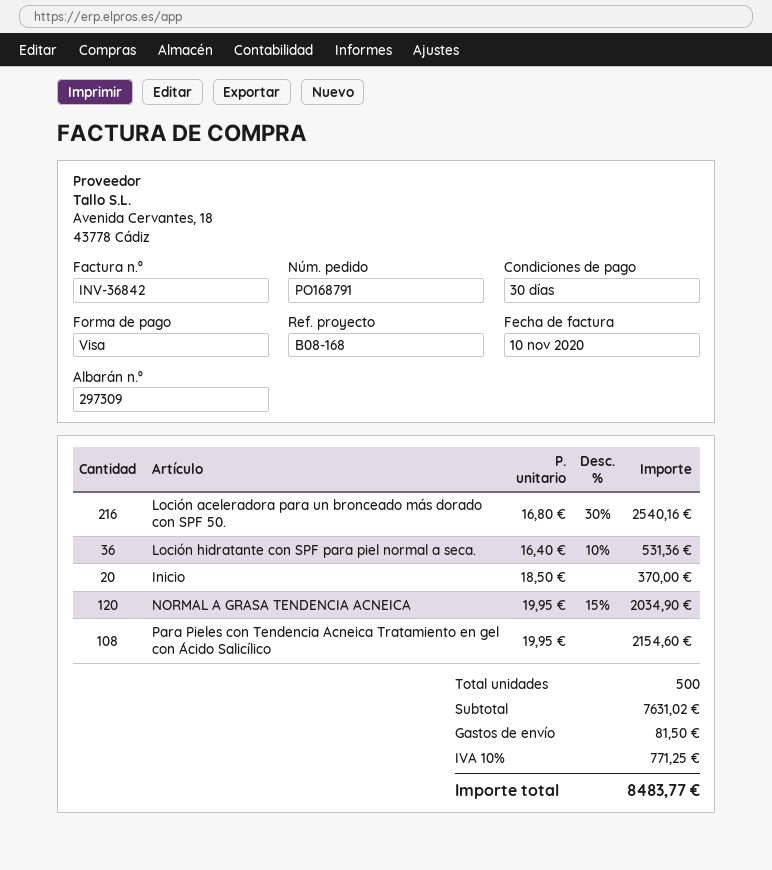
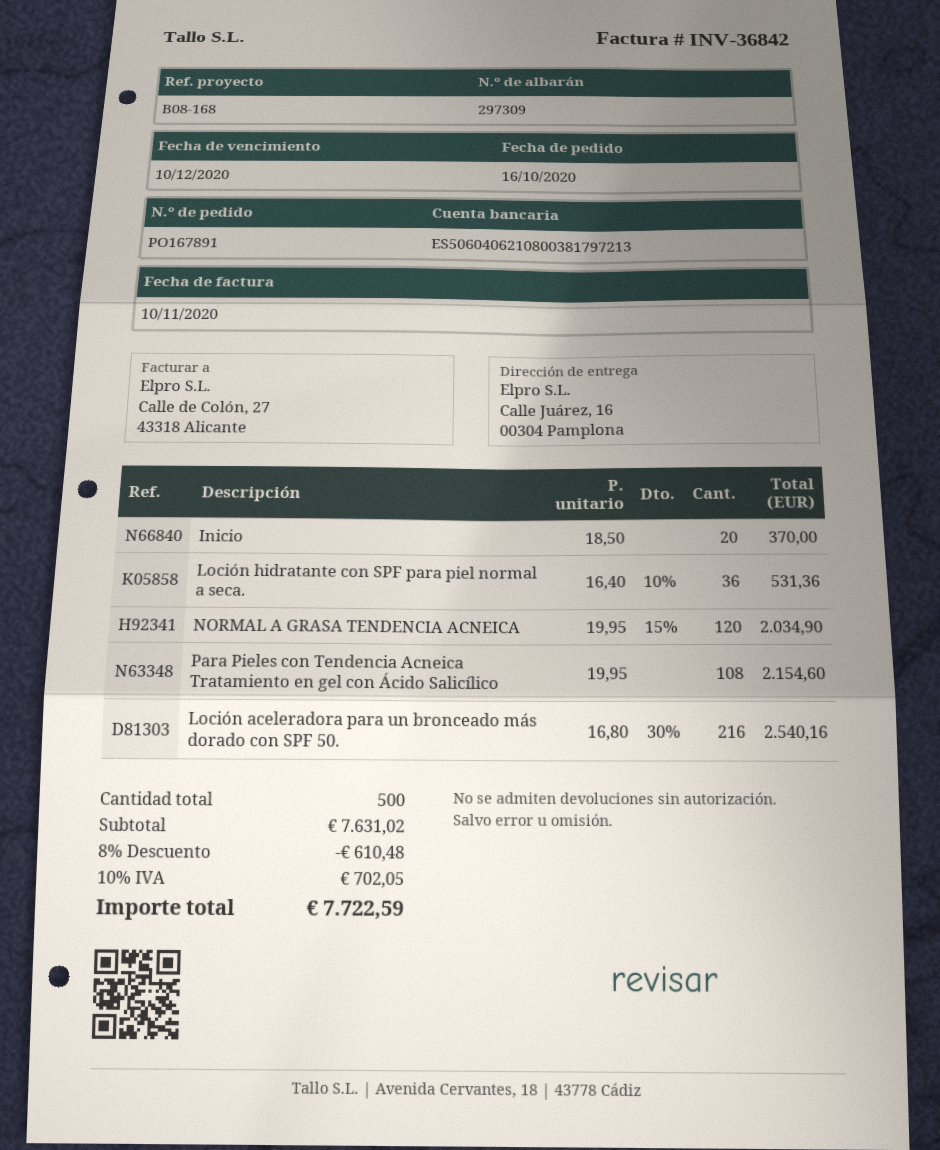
order number: PO168791 -> PO167891
discount: none -> 8% = 610.48
shipping: 81.50 -> none
tax: 10% = 771.25 -> 10% = 702.05
total: 8483.77 -> 7722.59

